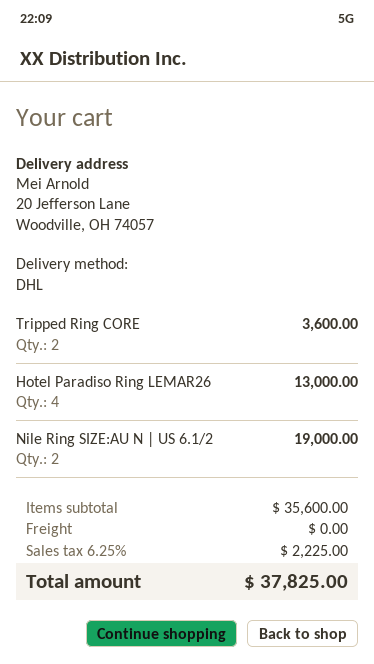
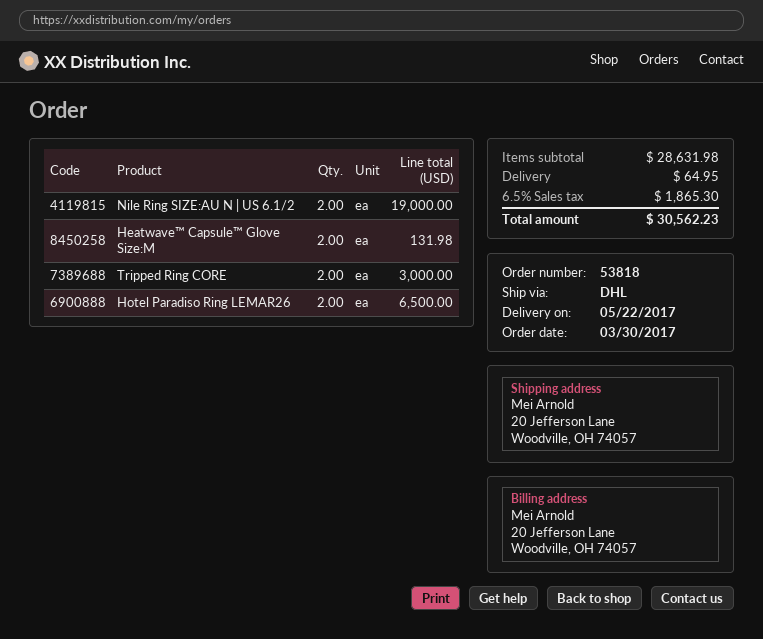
Tripped Ring CORE: 2 for 3600.00 -> 2 for 3000.00
Hotel Paradiso Ring LEMAR26: 4 for 13000.00 -> 2 for 6500.00
Heatwave™ Capsule™ Glove Size:M: none -> 2 for 131.98
subtotal: 35600.00 -> 28631.98
shipping: 0.00 -> 64.95
tax: 6.25% = 2225.00 -> 6.5% = 1865.30
total: 37825.00 -> 30562.23

